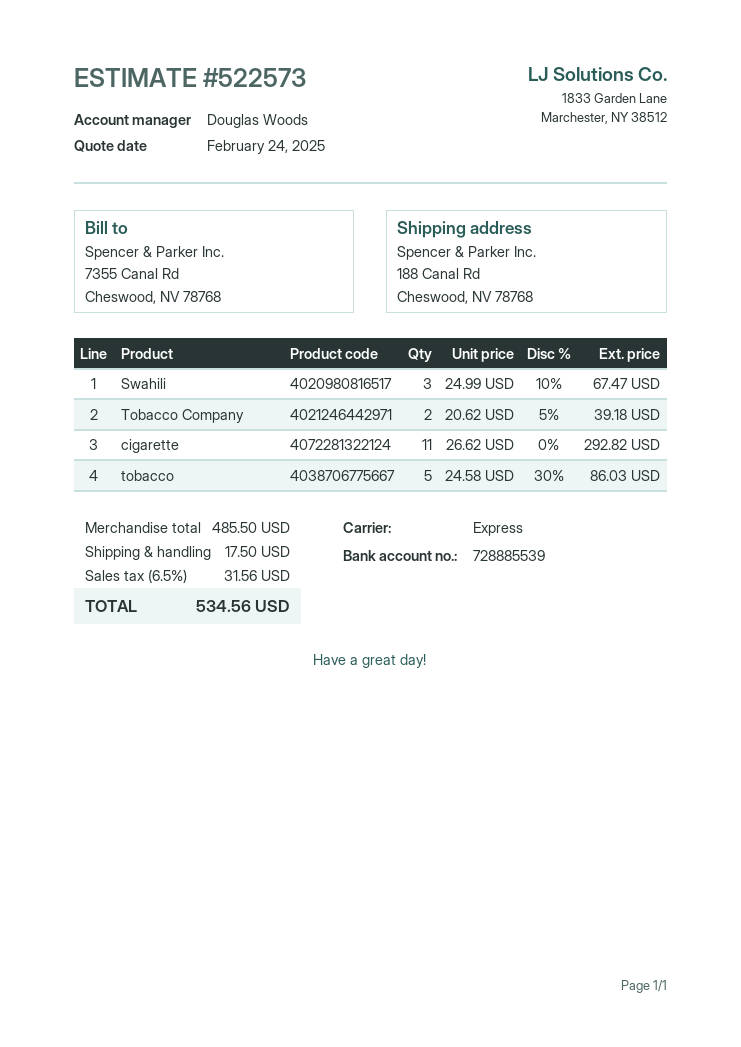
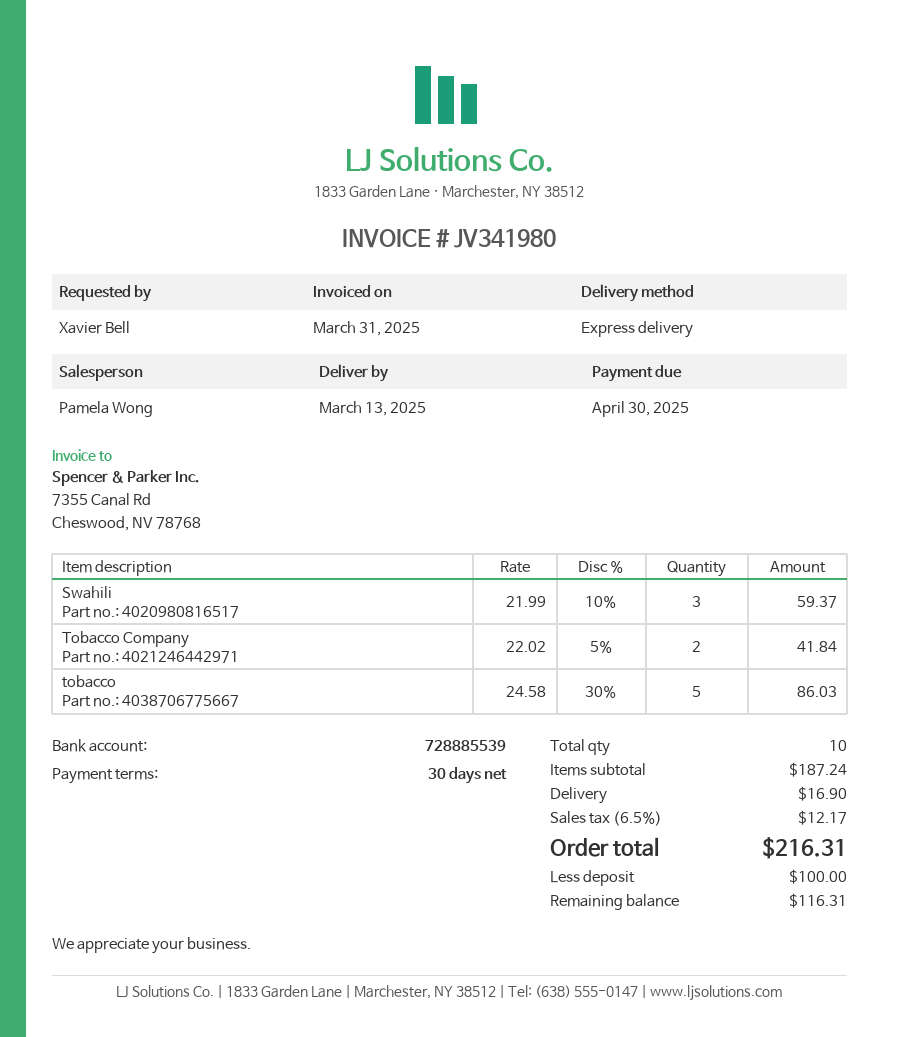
sales rep: Douglas Woods -> Pamela Wong
Swahili: 3 x 24.99 - 10% = 67.47 -> 3 x 21.99 - 10% = 59.37
Tobacco Company: 2 x 20.62 - 5% = 39.18 -> 2 x 22.02 - 5% = 41.84
cigarette: 11 x 26.62 = 292.82 -> none
subtotal: 485.50 -> 187.24
shipping: 17.50 -> 16.90
tax: 6.5% = 31.56 -> 6.5% = 12.17
total: 534.56 -> 216.31

